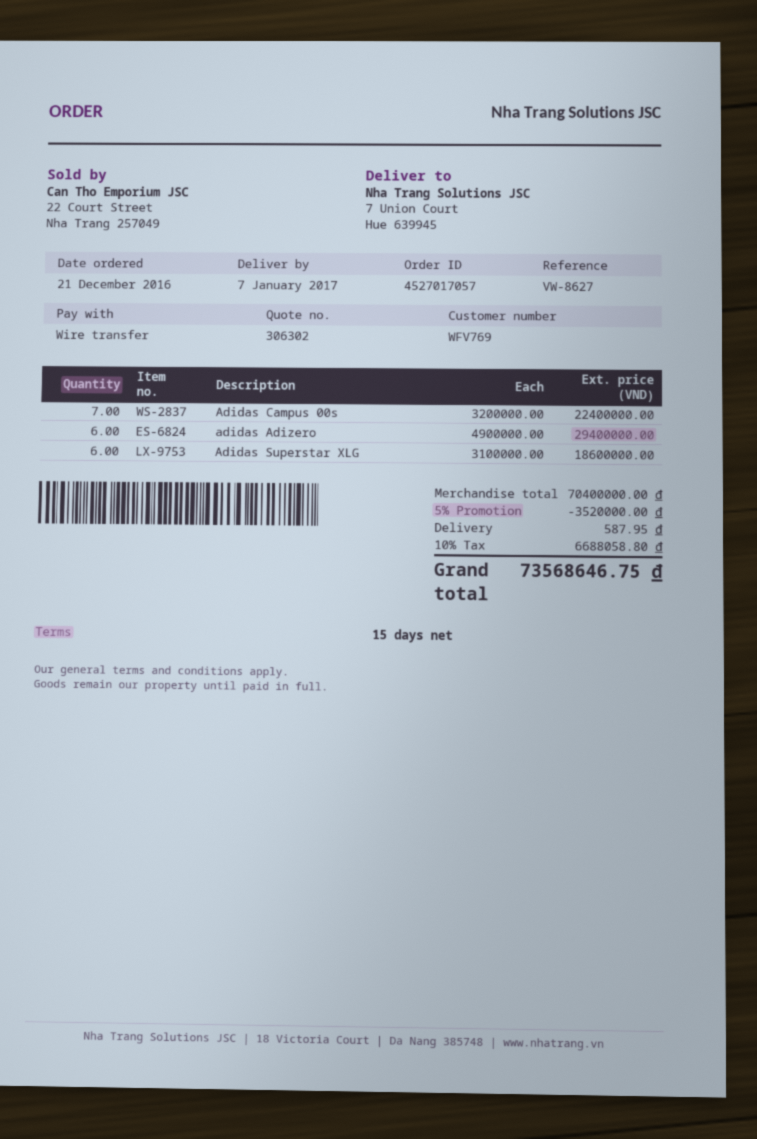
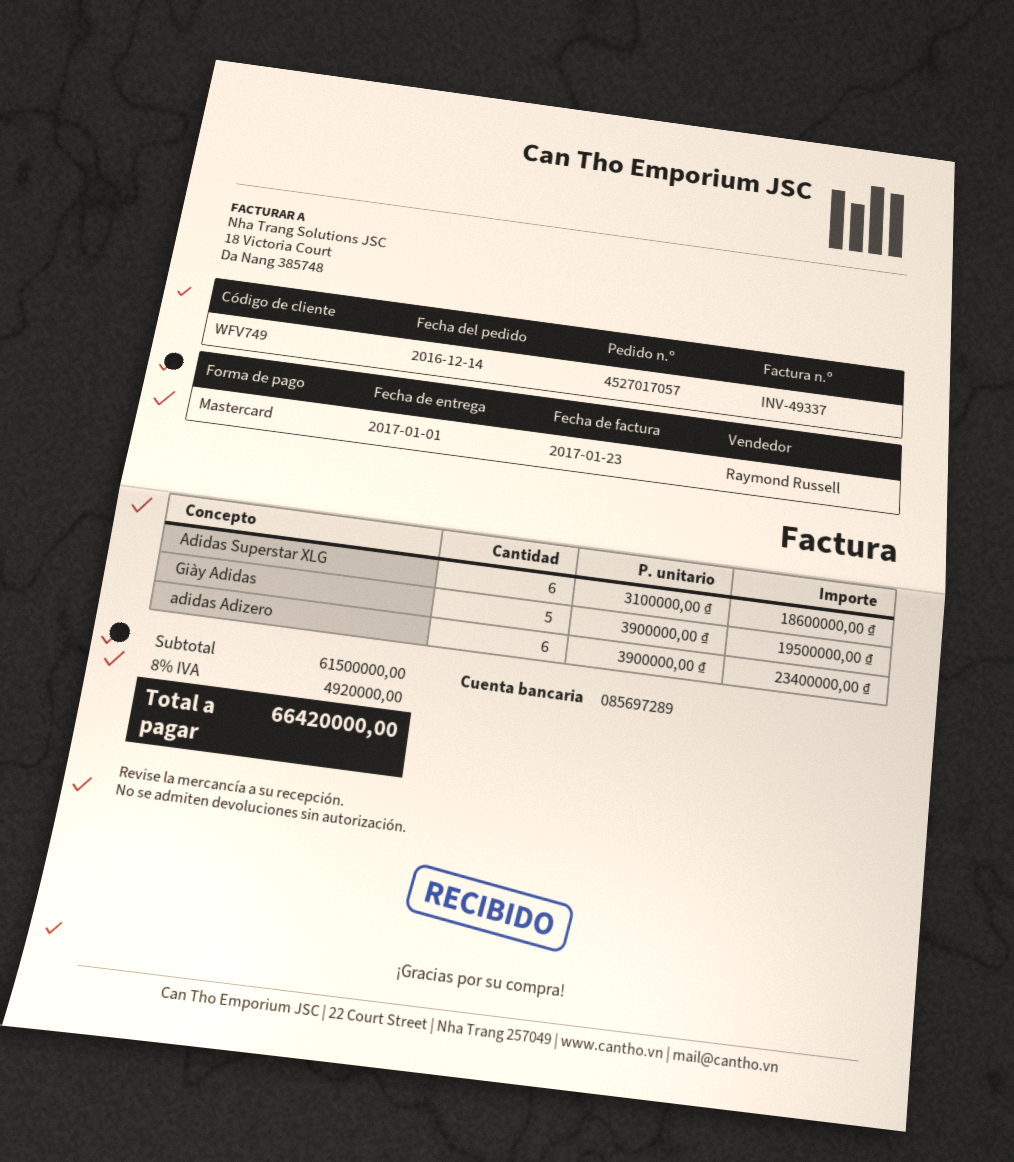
order date: 2016-12-21 -> 2016-12-14
delivery date: 2017-01-07 -> 2017-01-01
customer number: WFV769 -> WFV749
payment method: bank transfer -> Mastercard
Adidas Campus 00s: 7 x 3200000.00 = 22400000.00 -> none
adidas Adizero: 6 x 4900000.00 = 29400000.00 -> 6 x 3900000.00 = 23400000.00
Giày Adidas: none -> 5 x 3900000.00 = 19500000.00
subtotal: 70400000.00 -> 61500000.00
discount: 5% = 3520000.00 -> none
shipping: 587.95 -> none
tax: 10% = 6688058.80 -> 8% = 4920000.00
total: 73568646.75 -> 66420000.00

